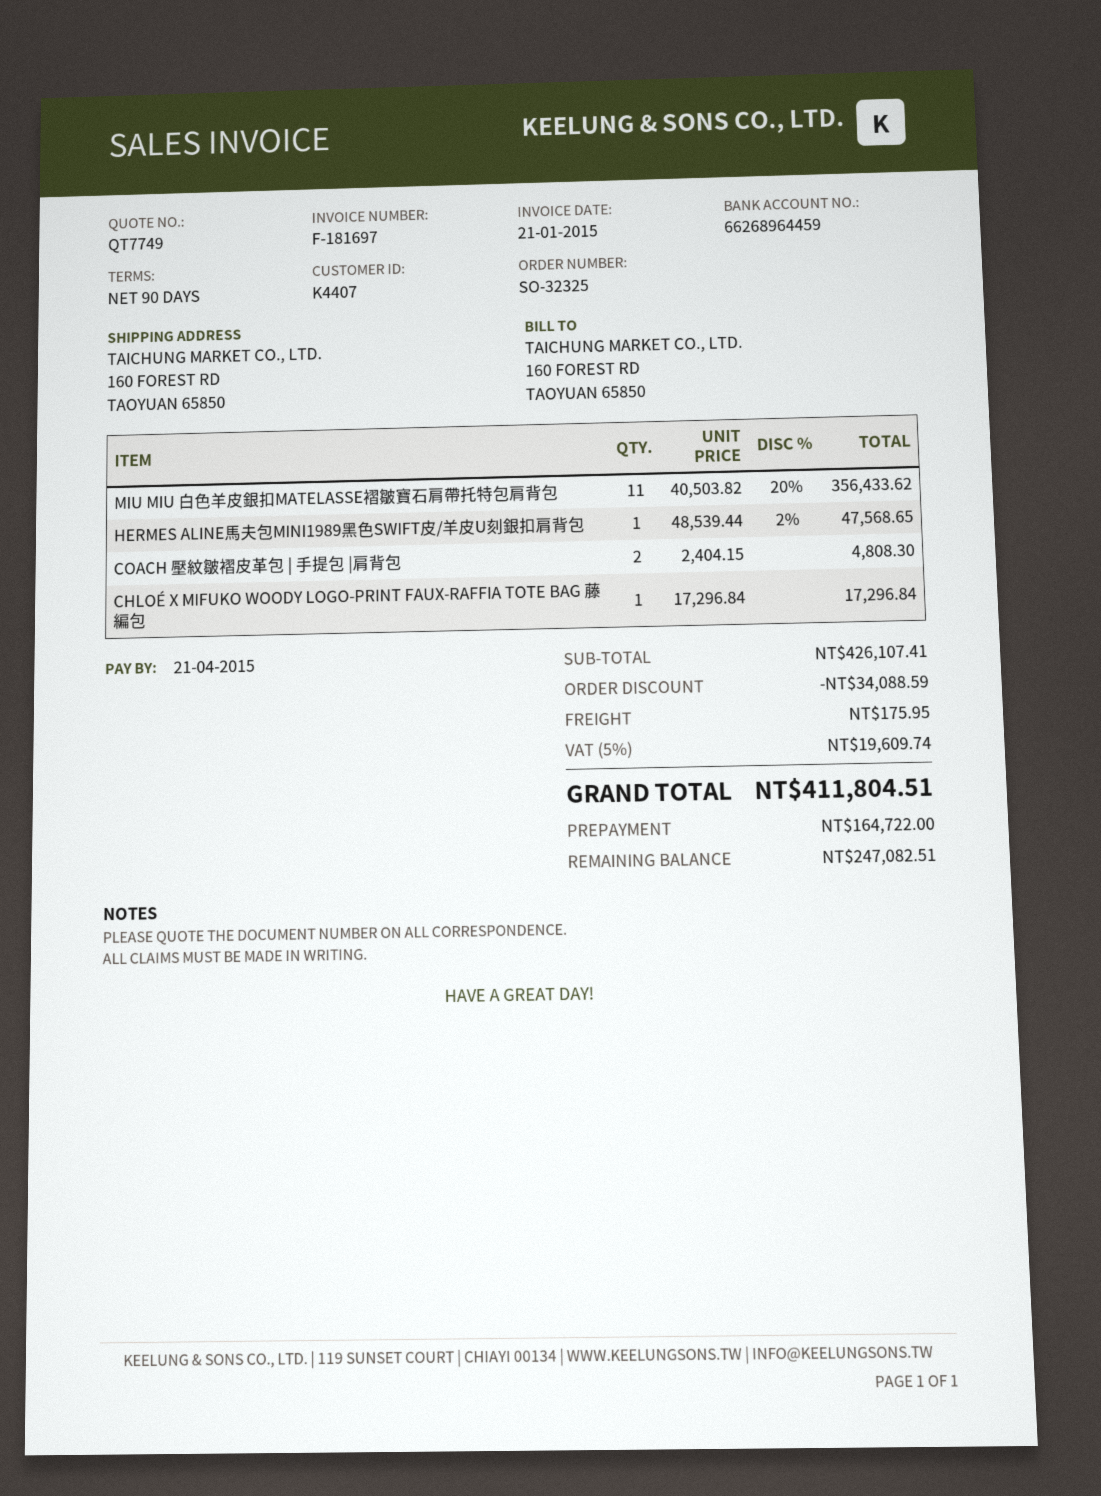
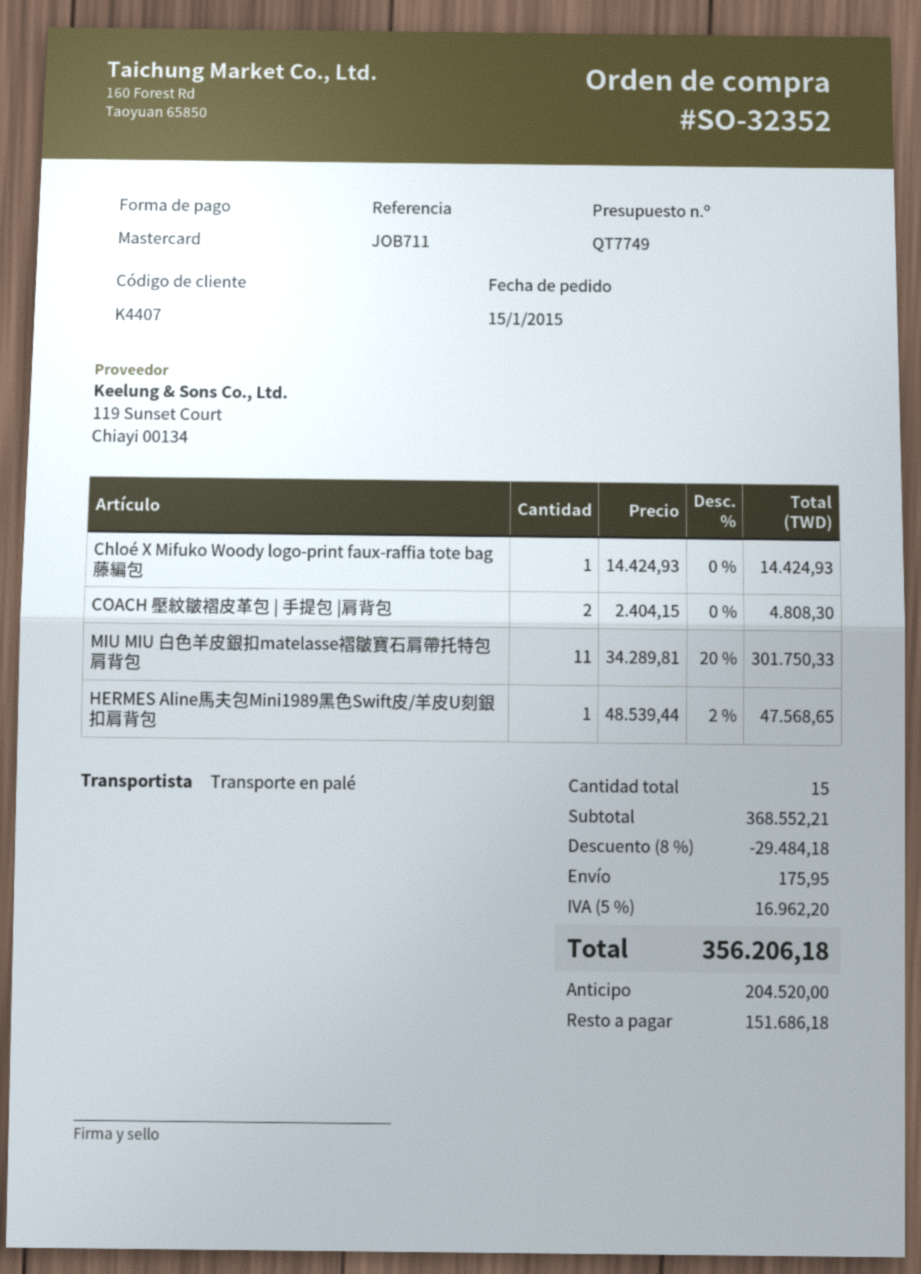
order number: SO-32325 -> SO-32352
MIU MIU 白色羊皮銀扣MATELASSE褶皺寶石肩帶托特包肩背包: 11 x 40503.82 - 20% = 356433.62 -> 11 x 34289.81 - 20% = 301750.33
CHLOÉ X MIFUKO WOODY LOGO-PRINT FAUX-RAFFIA TOTE BAG 藤編包: 1 x 17296.84 = 17296.84 -> 1 x 14424.93 = 14424.93
subtotal: 426107.41 -> 368552.21
discount: 34088.59 -> 29484.18
tax: 5% = 19609.74 -> 5% = 16962.20
total: 411804.51 -> 356206.18
deposit: 164722.00 -> 204520.00
balance: 247082.51 -> 151686.18

